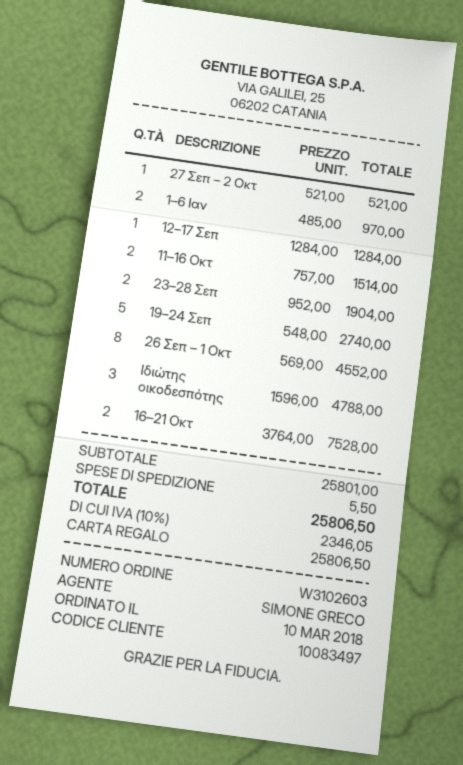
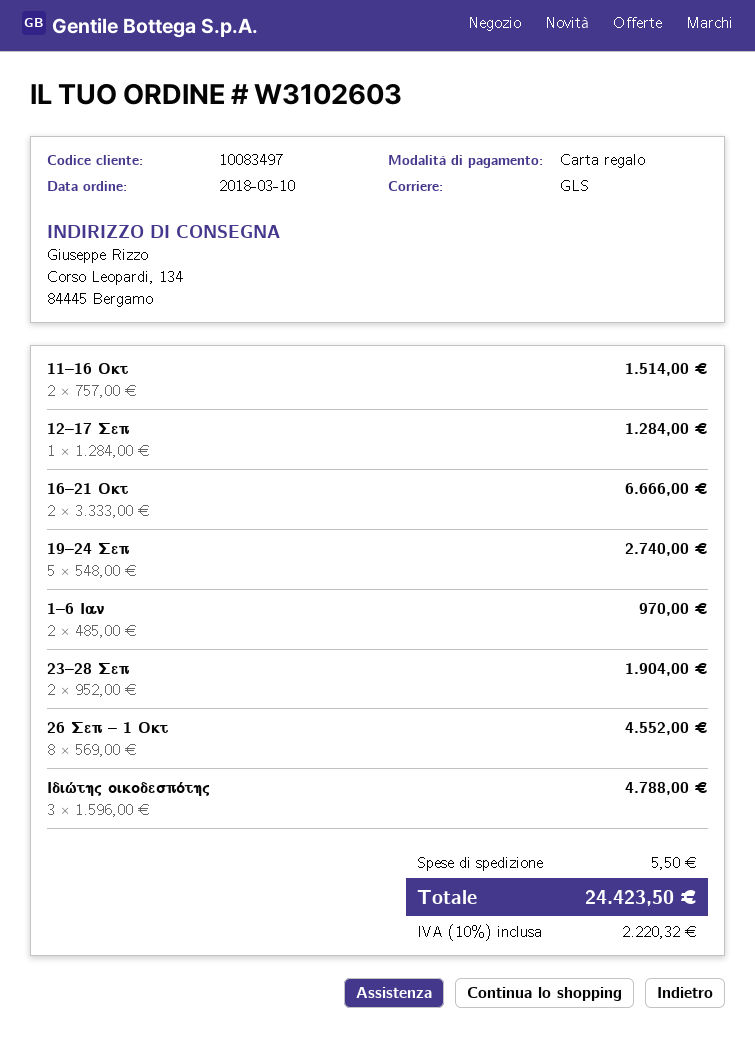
27 Σεπ – 2 Οκτ: 1 x 521.00 = 521.00 -> none
16–21 Οκτ: 2 x 3764.00 = 7528.00 -> 2 x 3333.00 = 6666.00
tax: 10% = 2346.05 -> 10% = 2220.32
total: 25806.50 -> 24423.50

